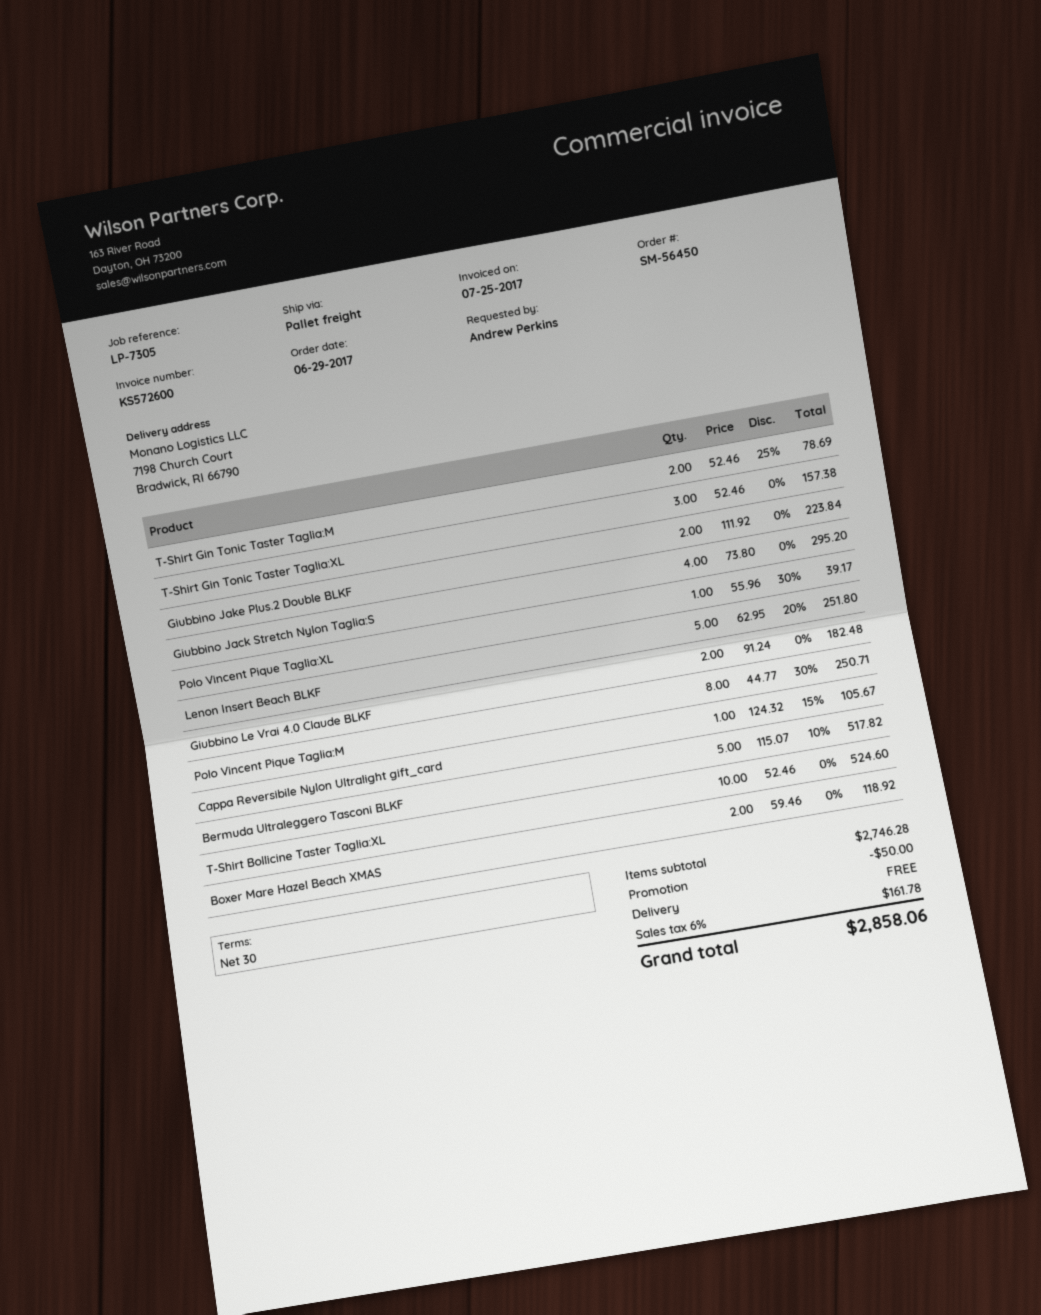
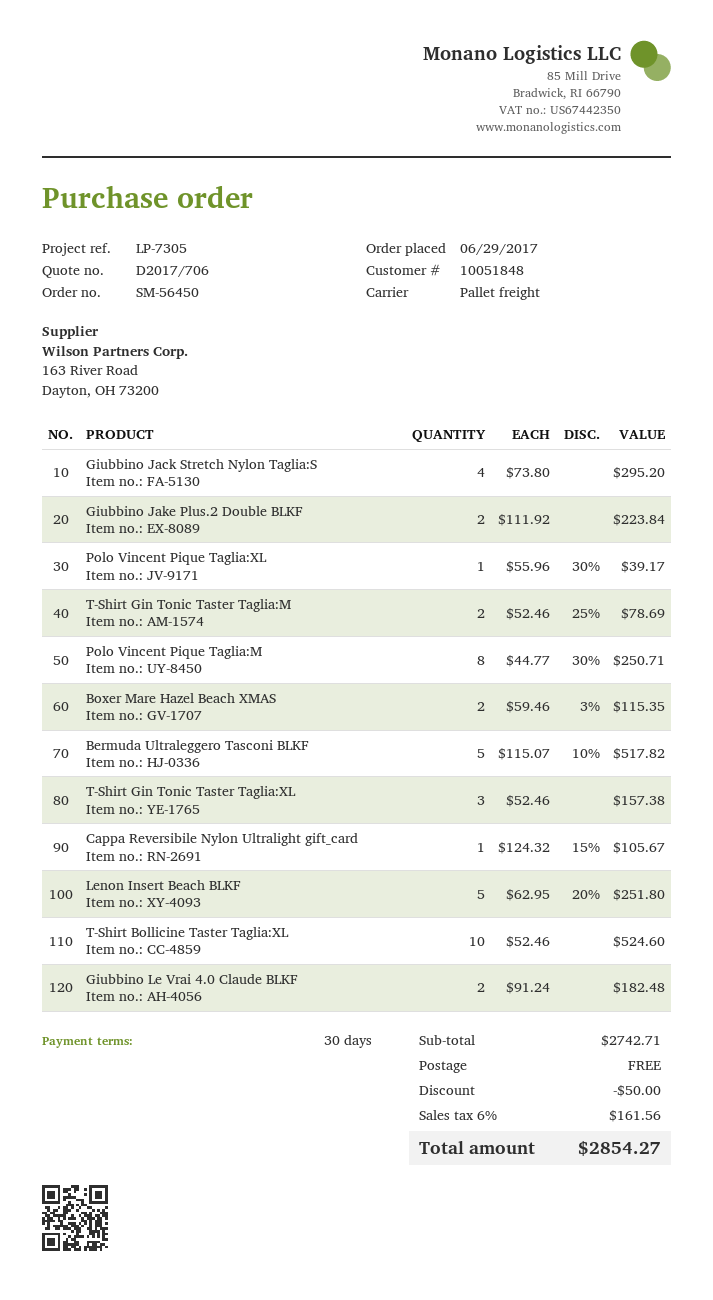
Boxer Mare Hazel Beach XMAS: 2 x 59.46 = 118.92 -> 2 x 59.46 - 3% = 115.35
subtotal: 2746.28 -> 2742.71
tax: 6% = 161.78 -> 6% = 161.56
total: 2858.06 -> 2854.27

